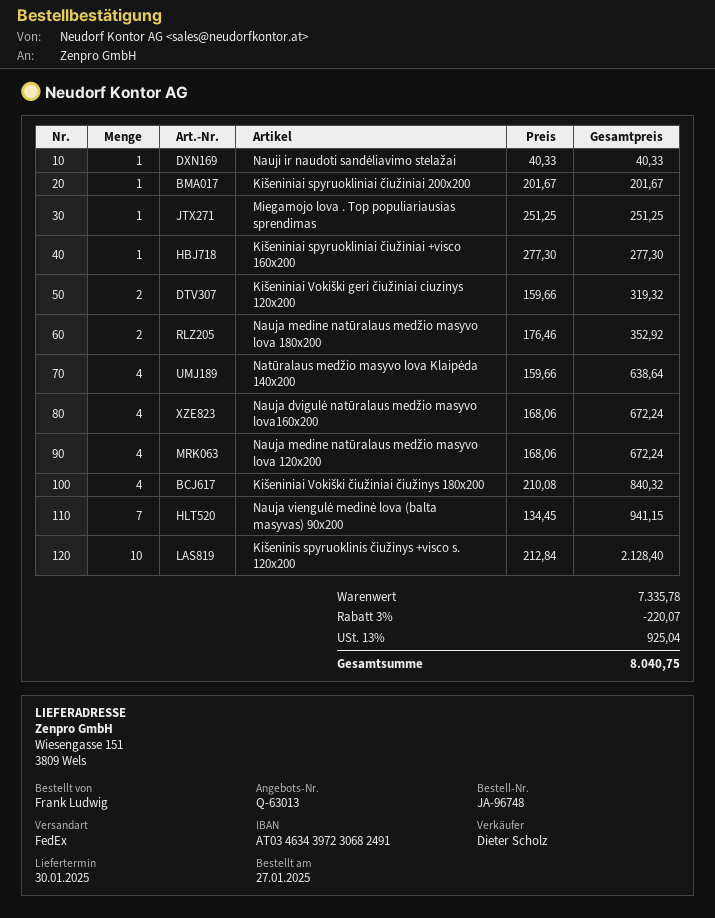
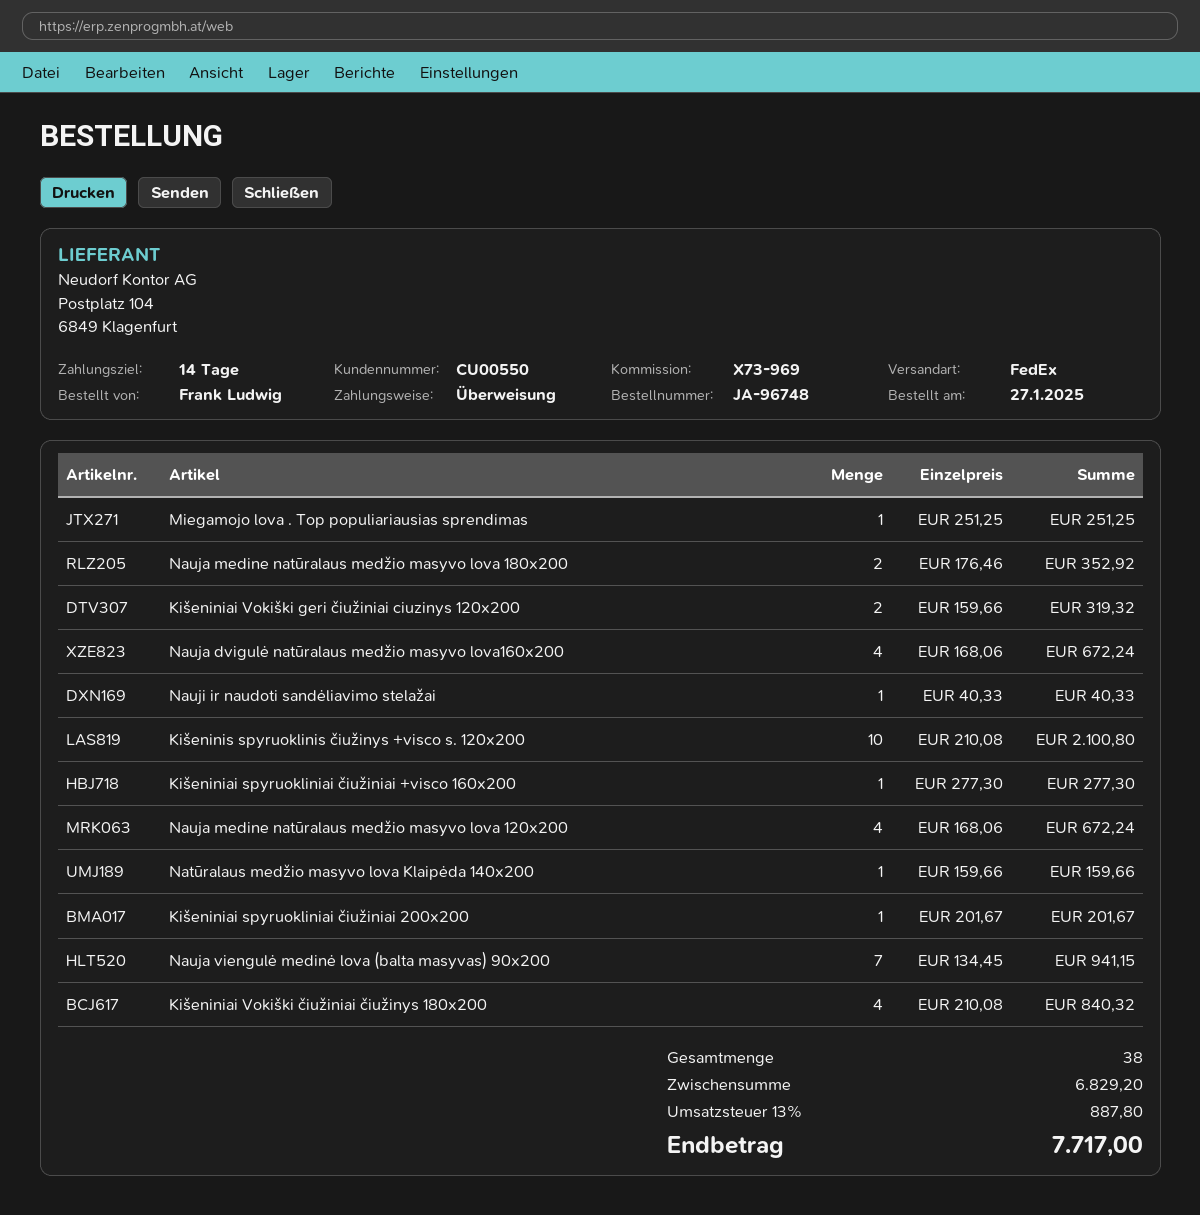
Natūralaus medžio masyvo lova Klaipėda 140x200: 4 x 159.66 = 638.64 -> 1 x 159.66 = 159.66
Kišeninis spyruoklinis čiužinys +visco s. 120x200: 10 x 212.84 = 2128.40 -> 10 x 210.08 = 2100.80
subtotal: 7335.78 -> 6829.20
discount: 3% = 220.07 -> none
tax: 13% = 925.04 -> 13% = 887.80
total: 8040.75 -> 7717.00

